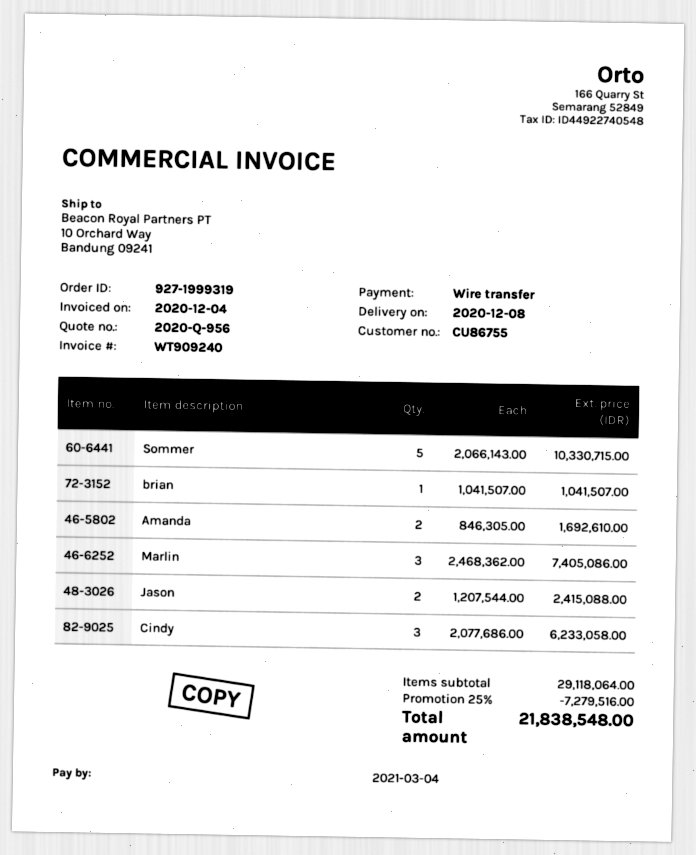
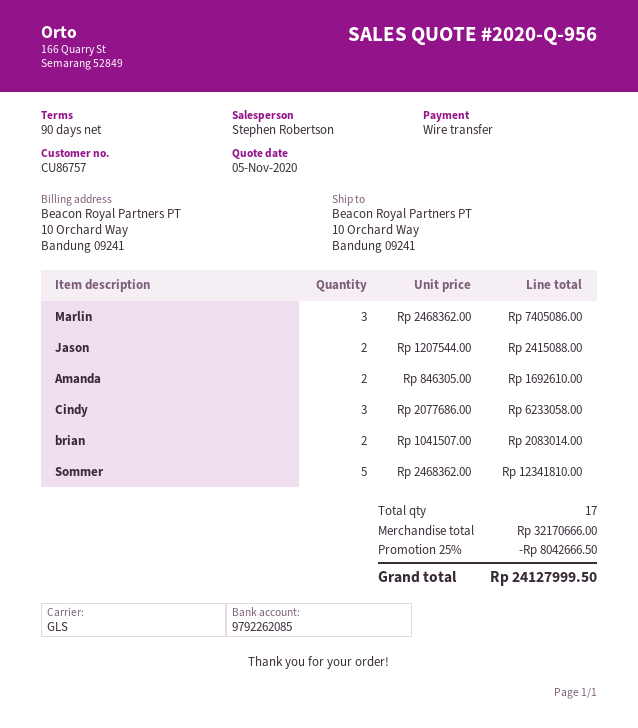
customer number: CU86755 -> CU86757
Sommer: 5 x 2066143.00 = 10330715.00 -> 5 x 2468362.00 = 12341810.00
brian: 1 x 1041507.00 = 1041507.00 -> 2 x 1041507.00 = 2083014.00
subtotal: 29118064.00 -> 32170666.00
discount: 25% = 7279516.00 -> 25% = 8042666.50
total: 21838548.00 -> 24127999.50

